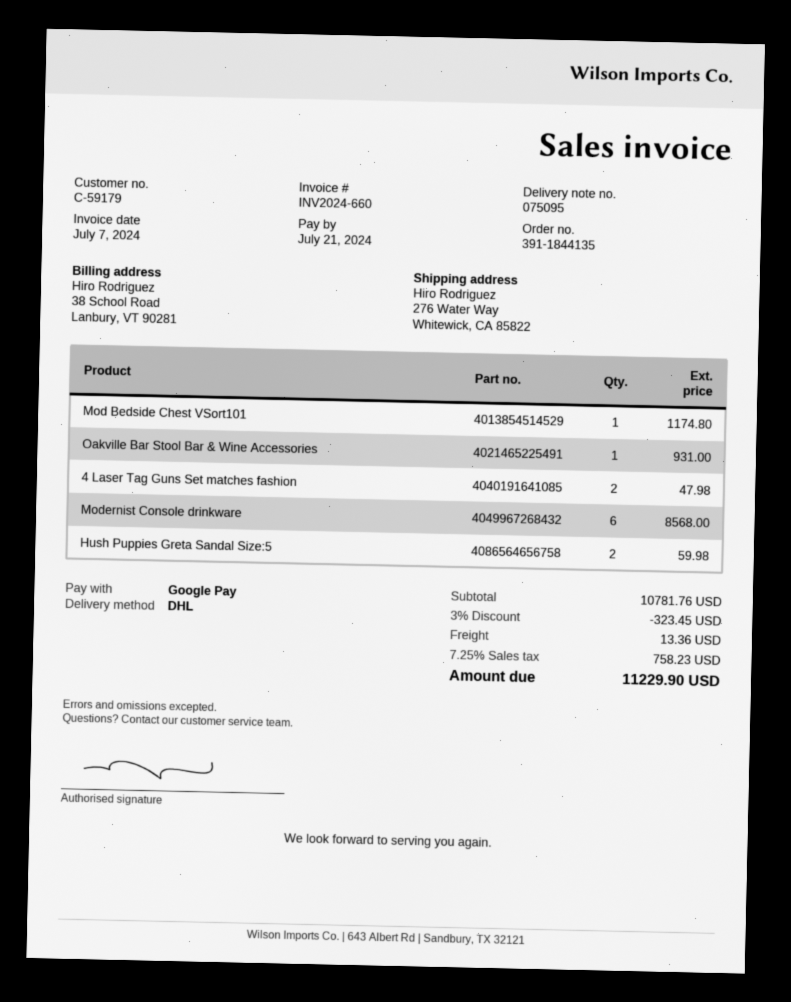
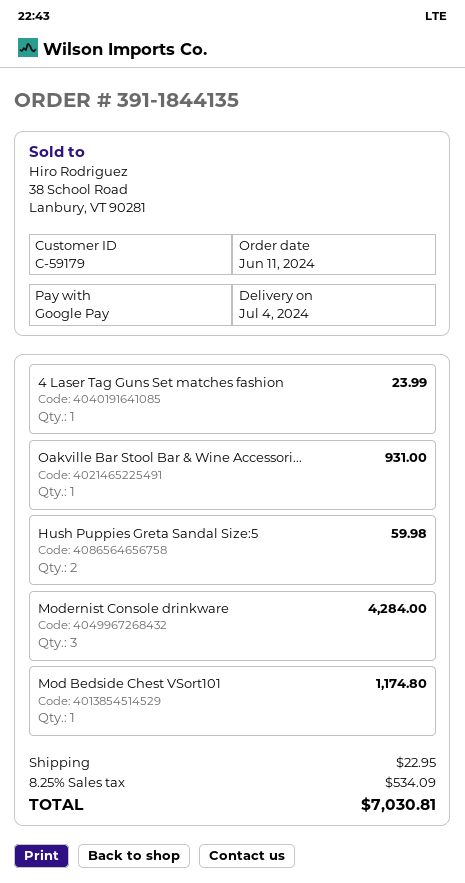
4 Laser Tag Guns Set matches fashion: 2 for 47.98 -> 1 for 23.99
Modernist Console drinkware: 6 for 8568.00 -> 3 for 4284.00
discount: 3% = 323.45 -> none
shipping: 13.36 -> 22.95
tax: 7.25% = 758.23 -> 8.25% = 534.09
total: 11229.90 -> 7030.81

